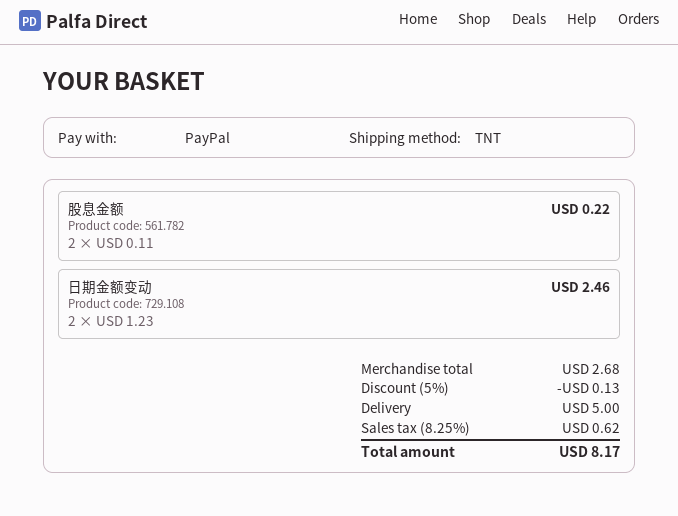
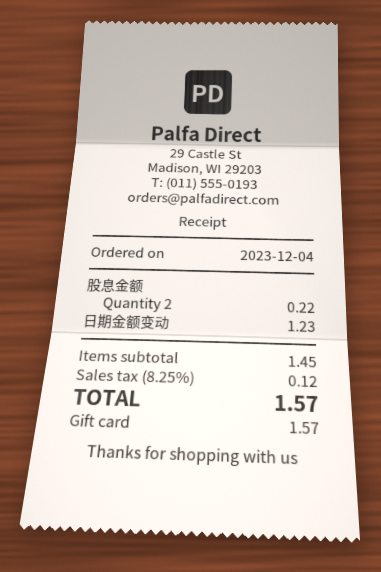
payment method: PayPal -> gift card
日期金额变动: 2 for 2.46 -> 1 for 1.23
subtotal: 2.68 -> 1.45
discount: 5% = 0.13 -> none
shipping: 5.00 -> none
tax: 8.25% = 0.62 -> 8.25% = 0.12
total: 8.17 -> 1.57

